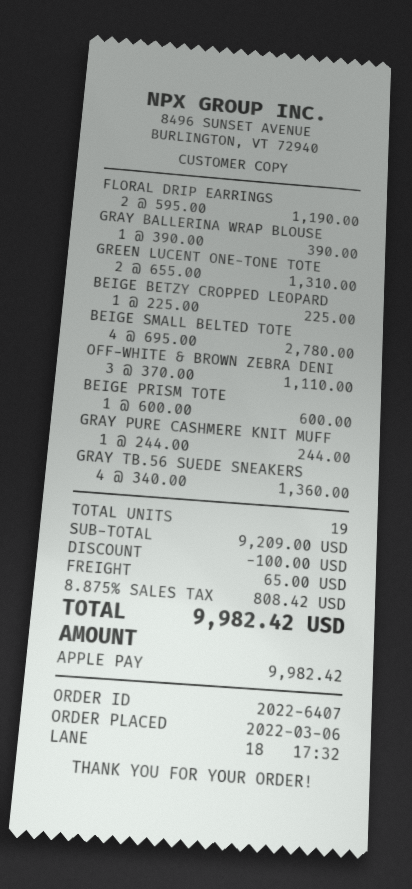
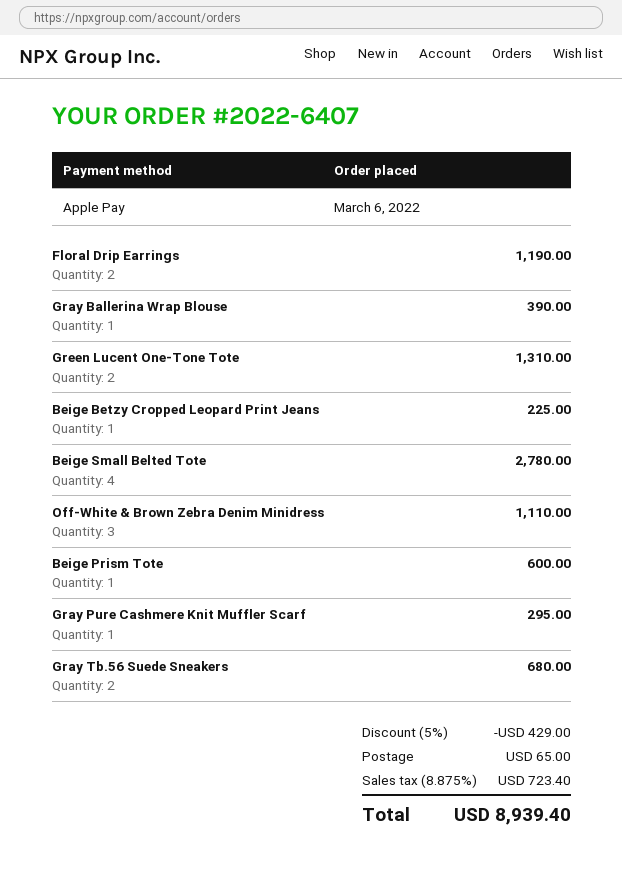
GRAY PURE CASHMERE KNIT MUFF: 1 for 244.00 -> 1 for 295.00
GRAY TB.56 SUEDE SNEAKERS: 4 for 1360.00 -> 2 for 680.00
discount: 100.00 -> 429.00
tax: 8.875% = 808.42 -> 8.875% = 723.40
total: 9982.42 -> 8939.40

